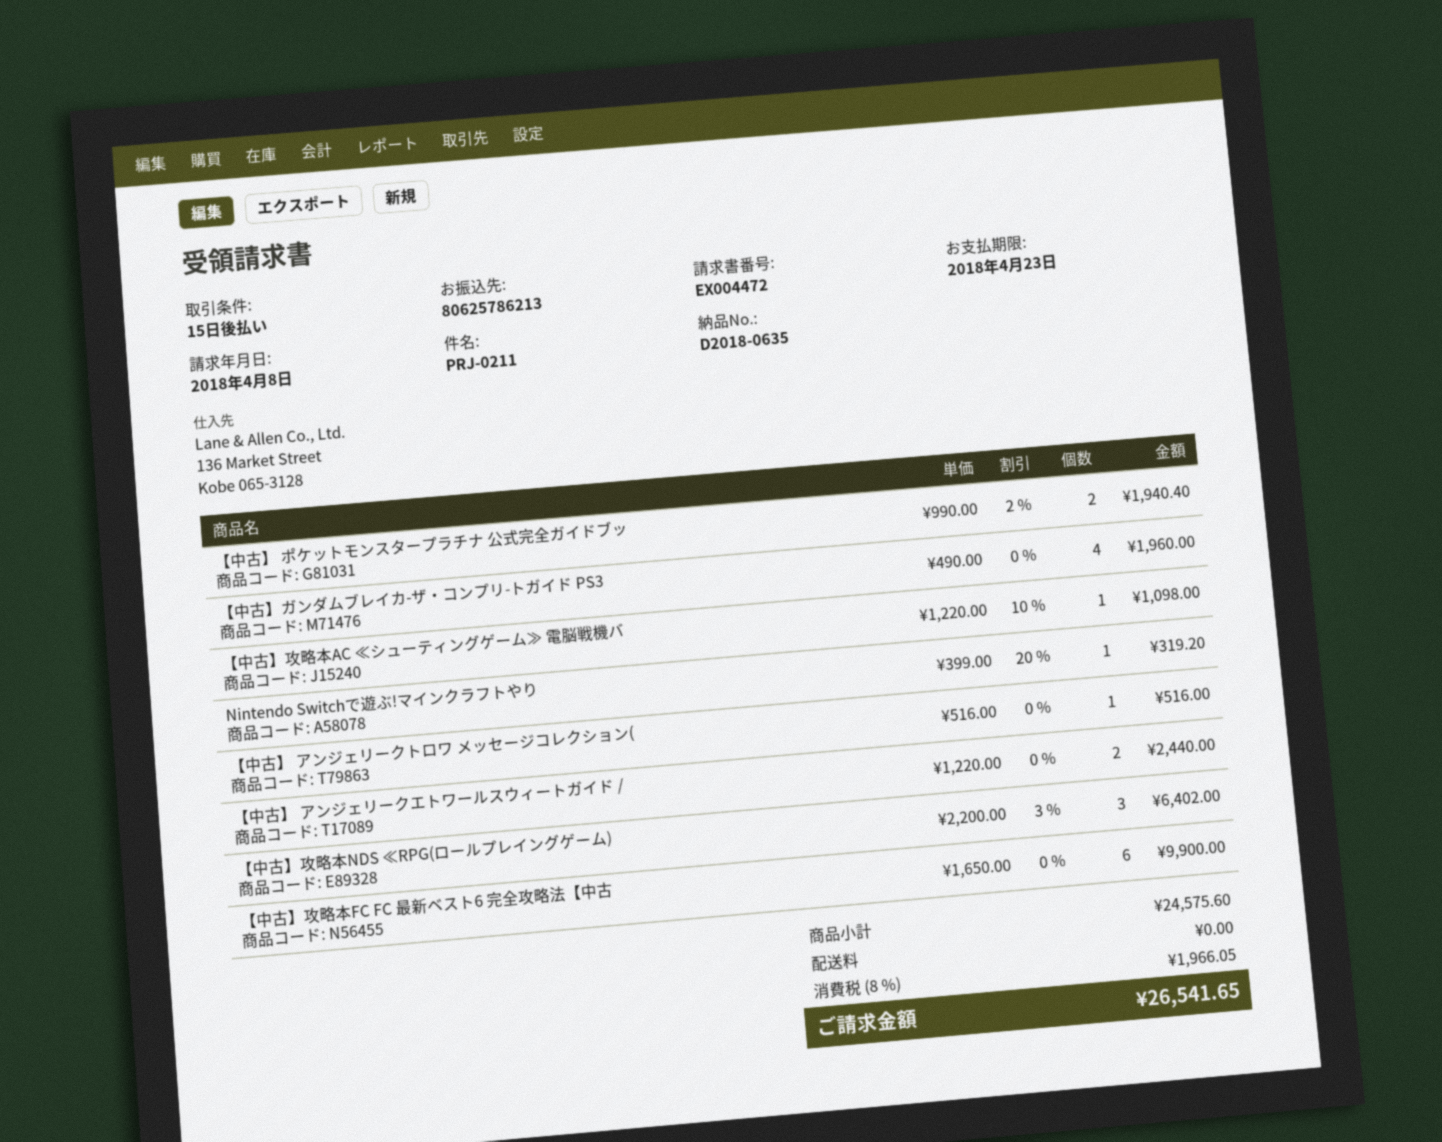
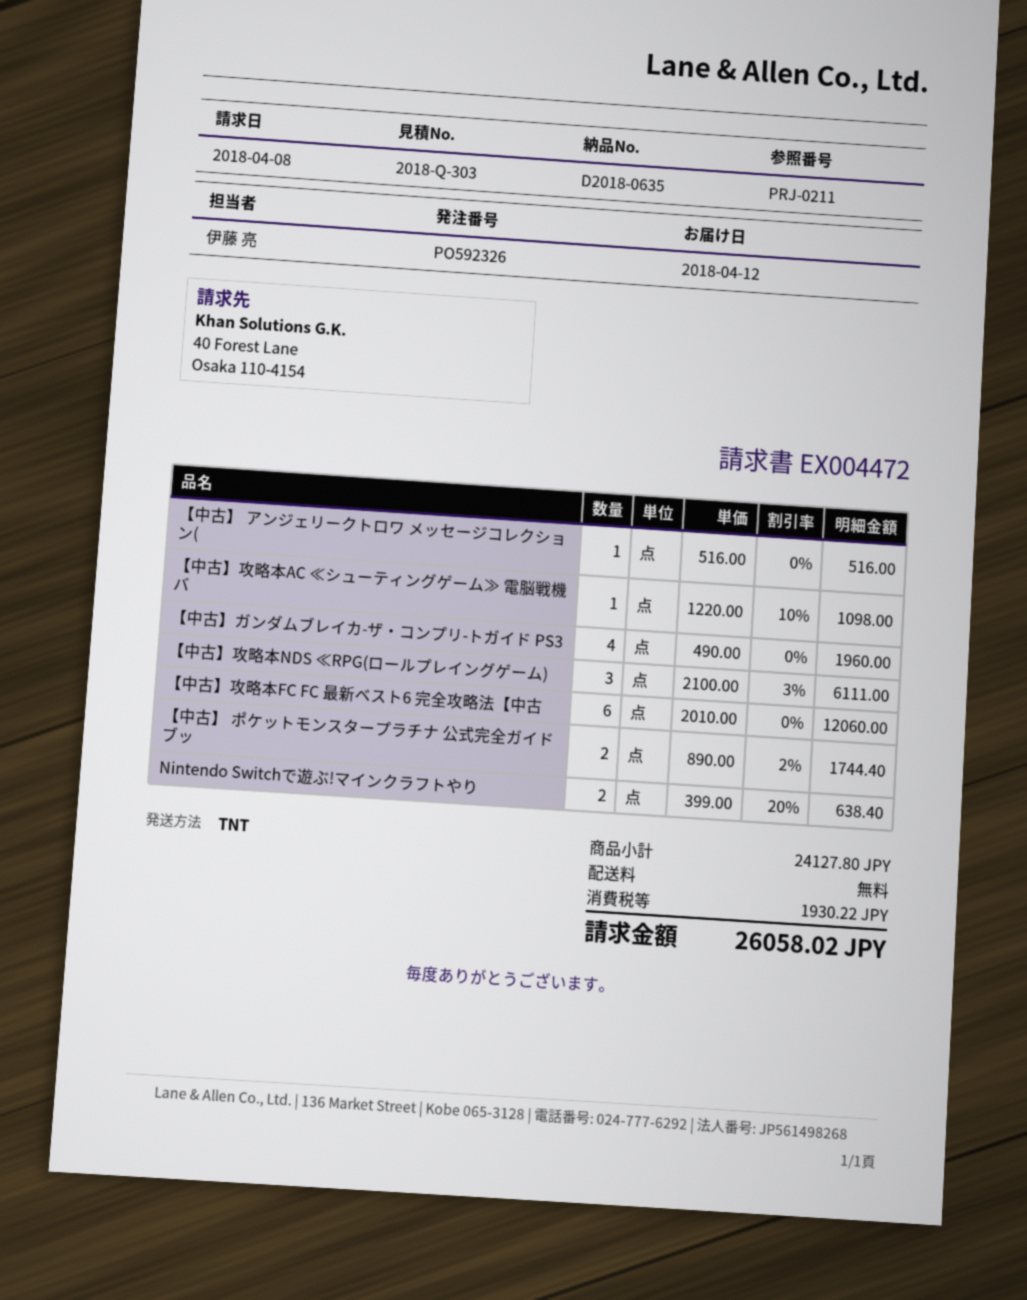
【中古】 ポケットモンスタープラチナ 公式完全ガイドブッ: 2 x 990.00 - 2% = 1940.40 -> 2 x 890.00 - 2% = 1744.40
Nintendo Switchで遊ぶ!マインクラフトやり: 1 x 399.00 - 20% = 319.20 -> 2 x 399.00 - 20% = 638.40
【中古】 アンジェリークエトワールスウィートガイド /: 2 x 1220.00 = 2440.00 -> none
【中古】攻略本NDS ≪RPG(ロールプレイングゲーム): 3 x 2200.00 - 3% = 6402.00 -> 3 x 2100.00 - 3% = 6111.00
【中古】攻略本FC FC 最新ベスト6 完全攻略法【中古: 6 x 1650.00 = 9900.00 -> 6 x 2010.00 = 12060.00
subtotal: 24575.60 -> 24127.80
tax: 1966.05 -> 1930.22
total: 26541.65 -> 26058.02

